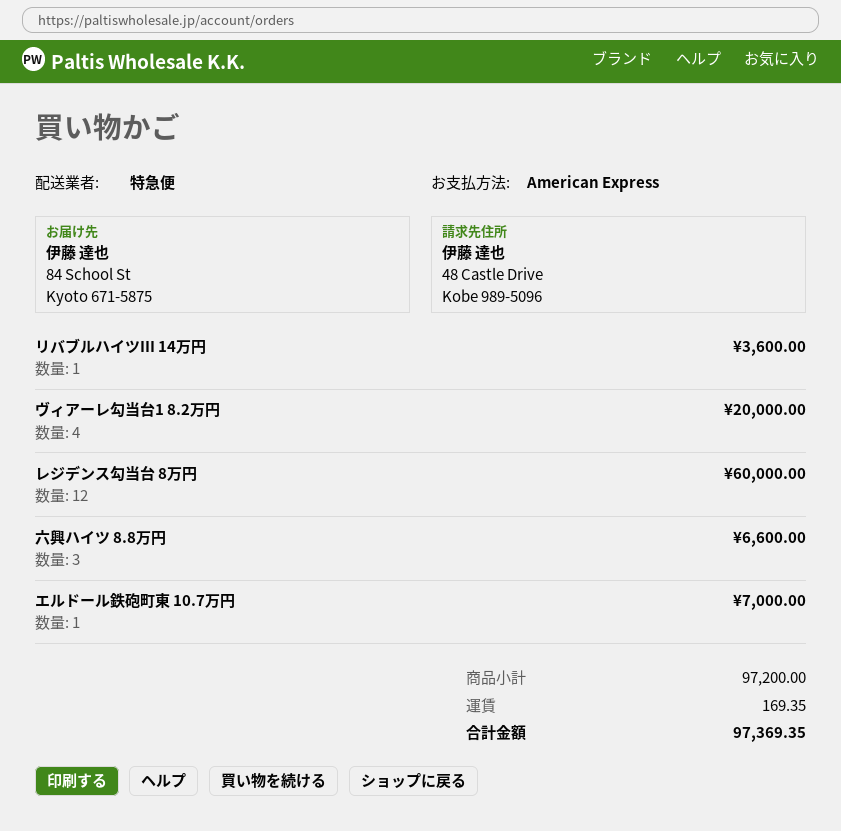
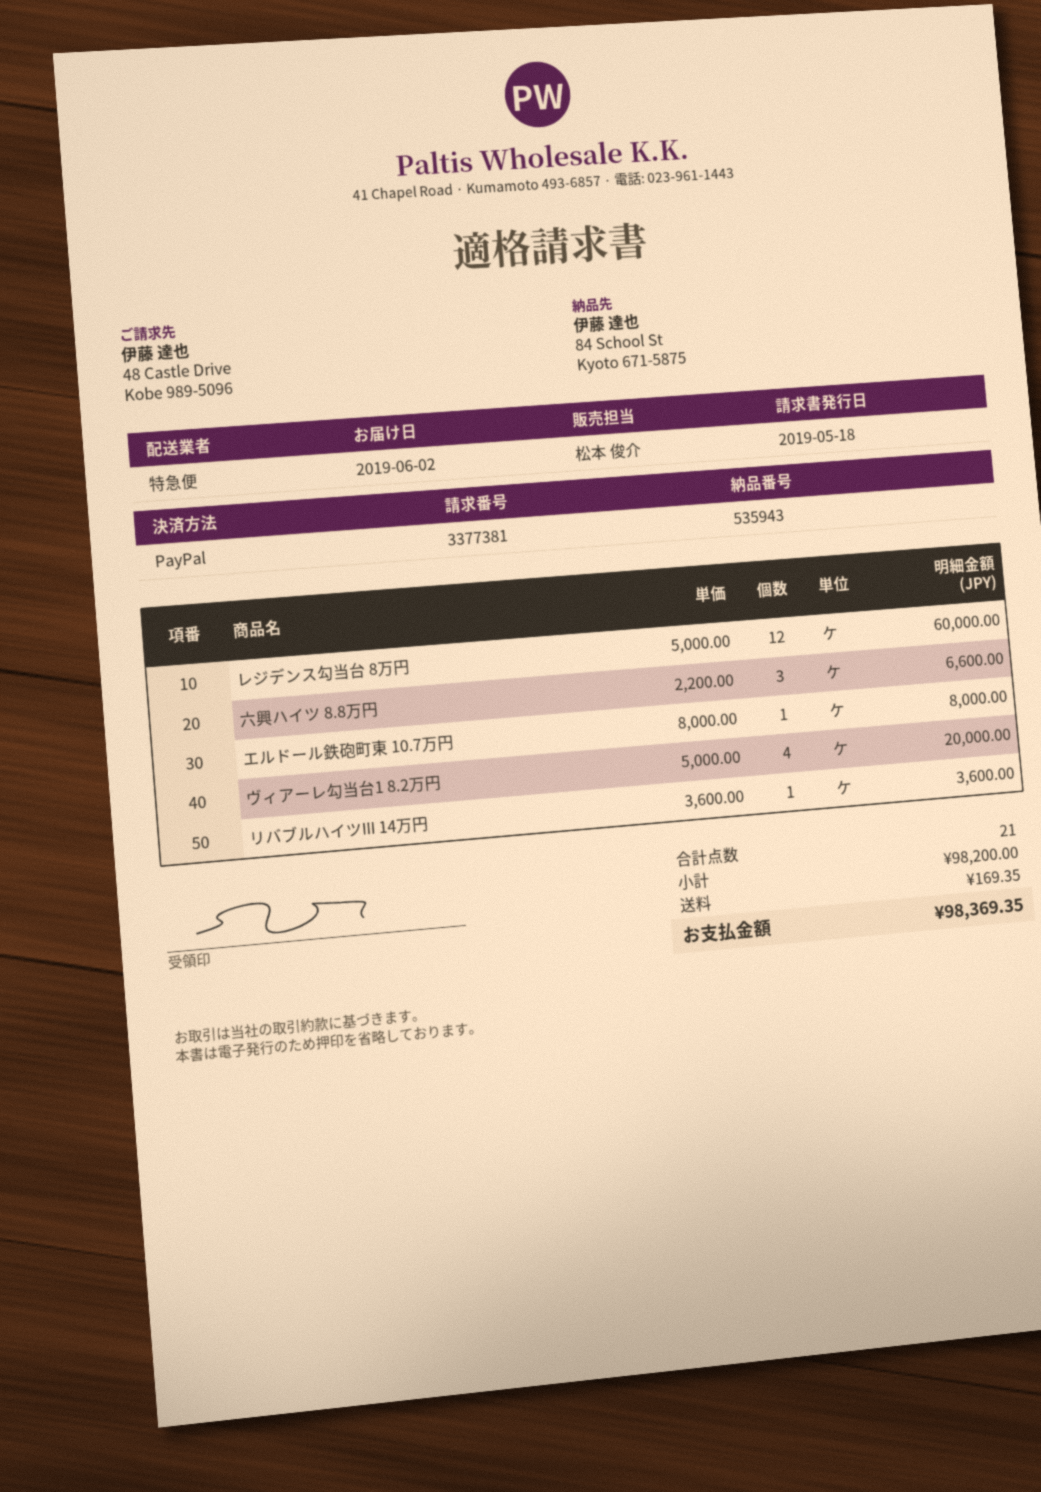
payment method: American Express -> PayPal
エルドール鉄砲町東 10.7万円: 1 for 7000.00 -> 1 for 8000.00
subtotal: 97200.00 -> 98200.00
total: 97369.35 -> 98369.35

